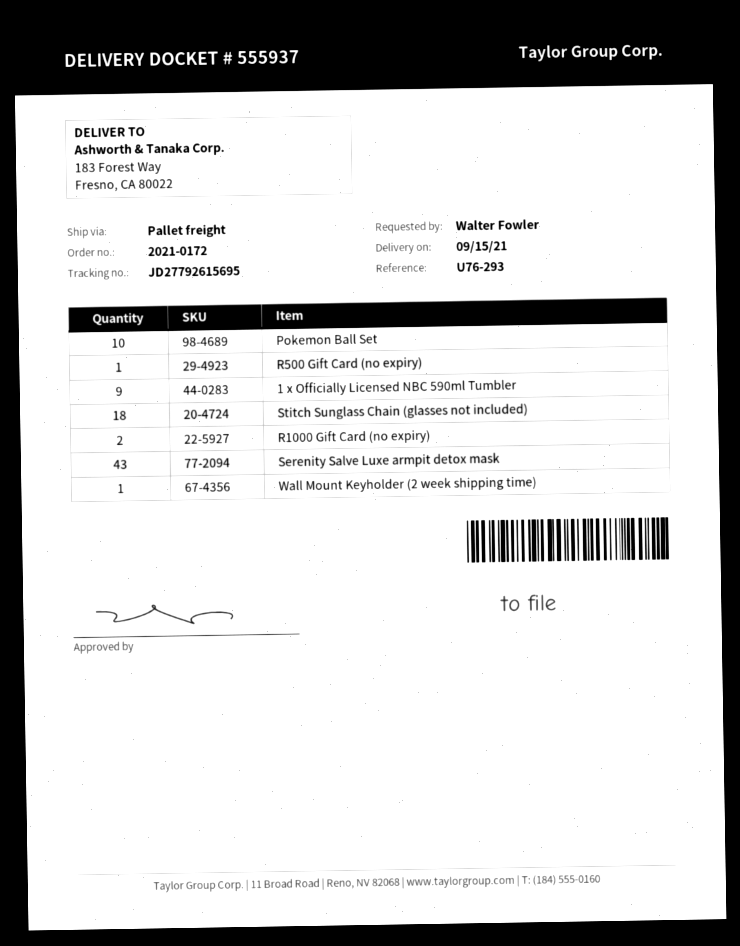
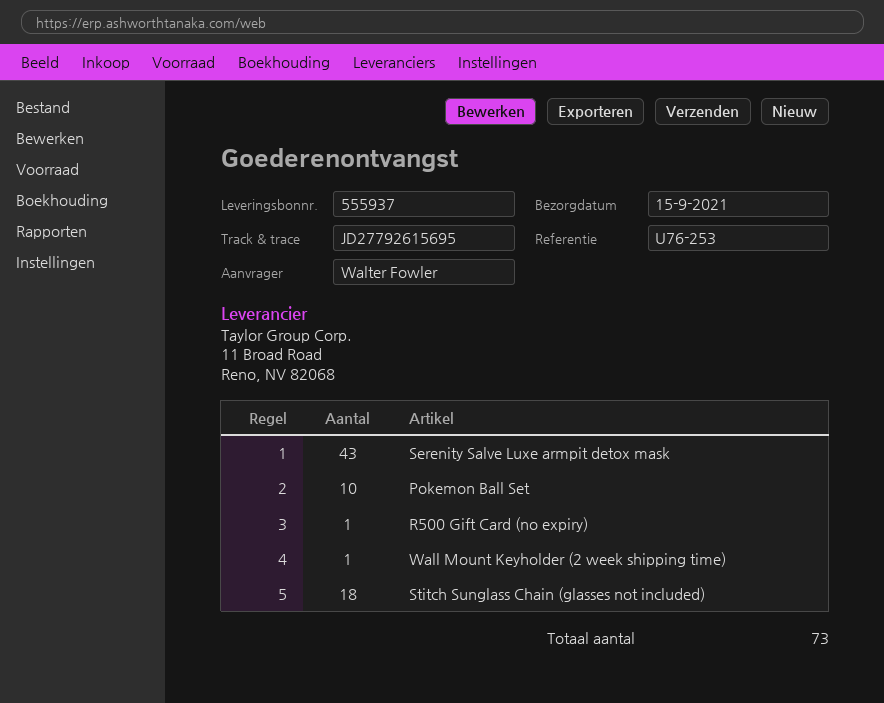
reference: U76-293 -> U76-253
1 x Officially Licensed NBC 590ml Tumbler: 9 -> none
R1000 Gift Card (no expiry): 2 -> none

